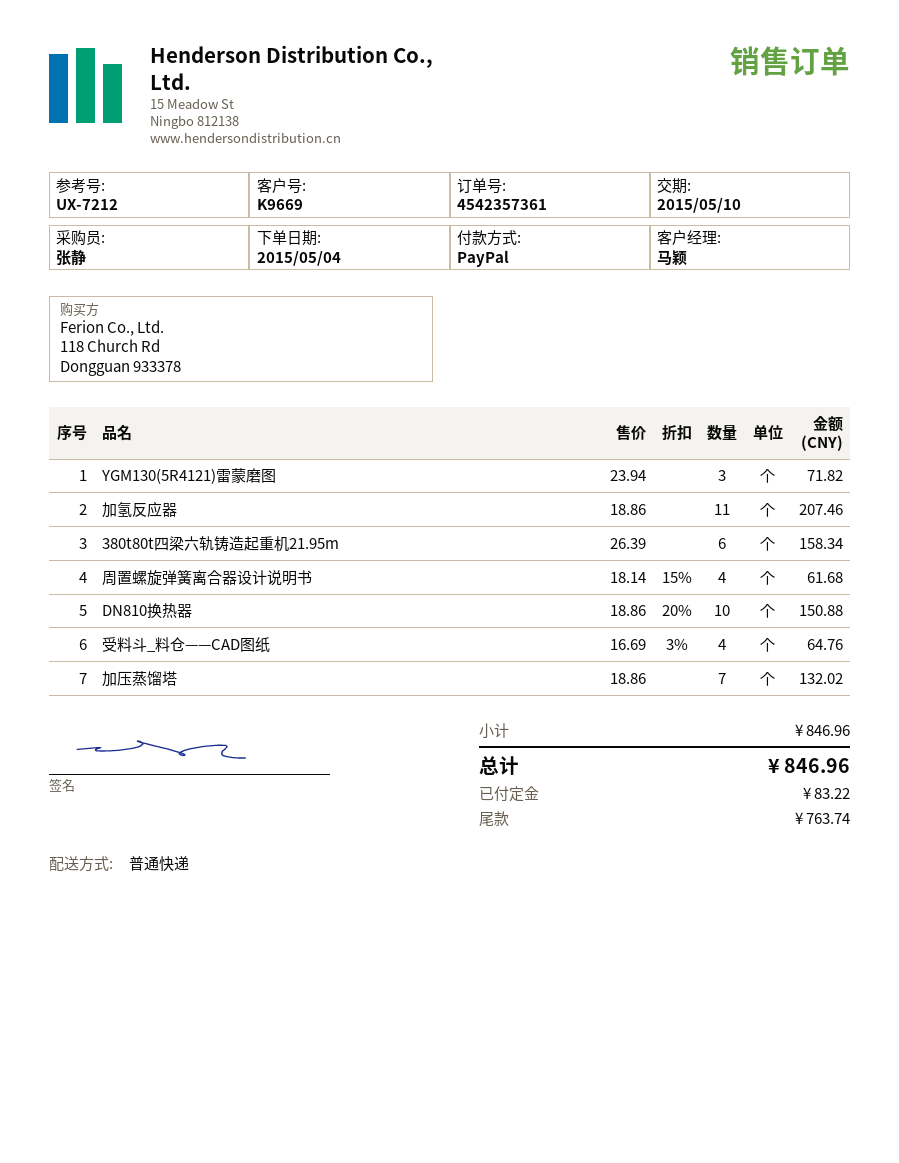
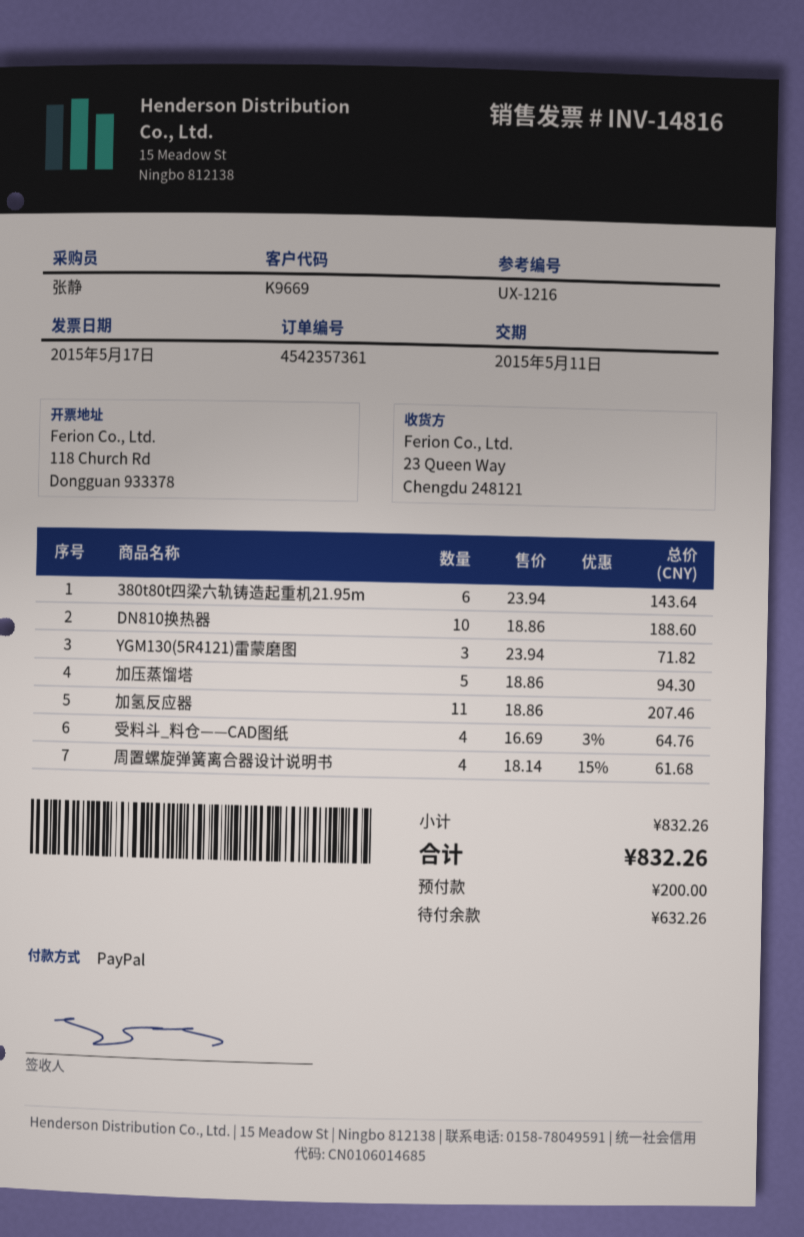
delivery date: 2015-05-10 -> 2015-05-11
reference: UX-7212 -> UX-1216
380t80t四梁六轨铸造起重机21.95m: 6 x 26.39 = 158.34 -> 6 x 23.94 = 143.64
DN810换热器: 10 x 18.86 - 20% = 150.88 -> 10 x 18.86 = 188.60
加压蒸馏塔: 7 x 18.86 = 132.02 -> 5 x 18.86 = 94.30
subtotal: 846.96 -> 832.26
total: 846.96 -> 832.26
deposit: 83.22 -> 200.00
balance: 763.74 -> 632.26

